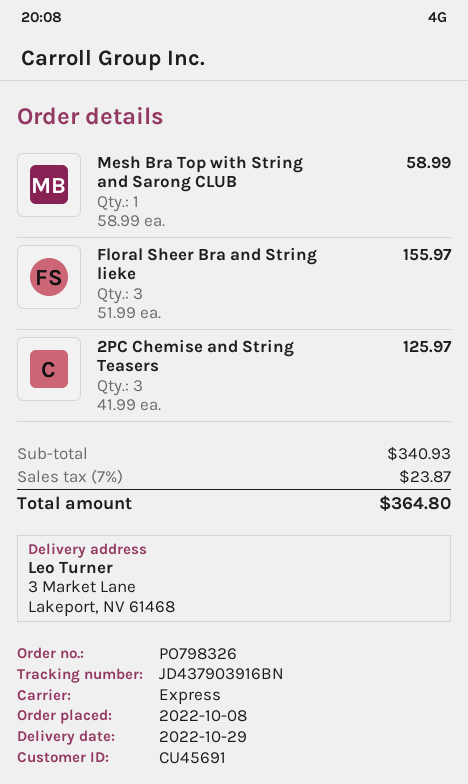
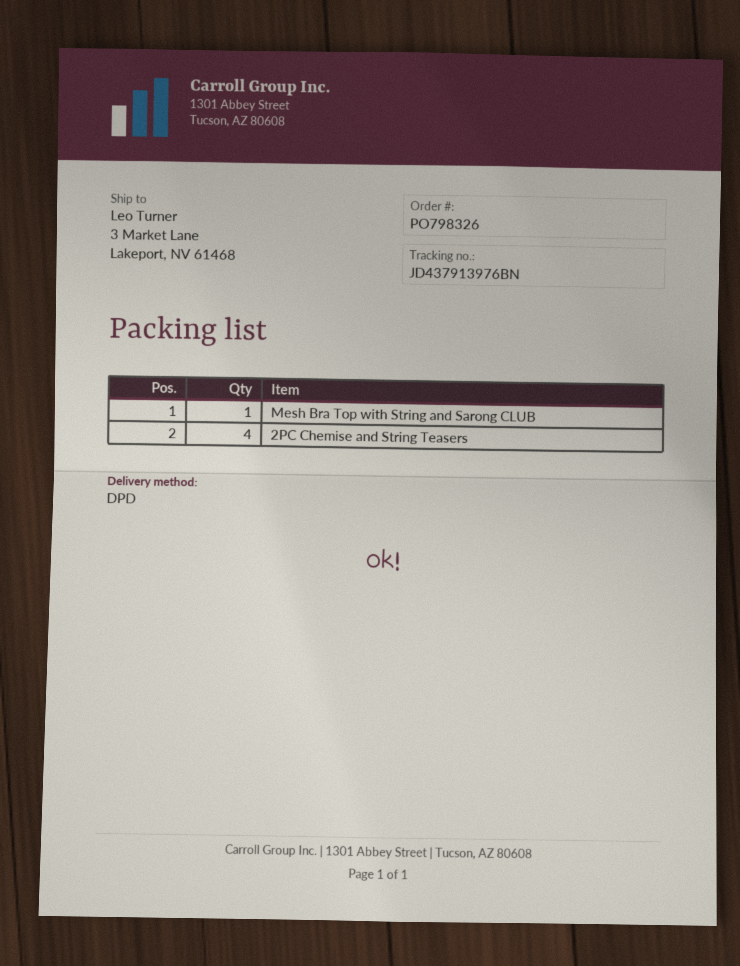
shipping method: express -> DPD
tracking number: JD437903916BN -> JD437913976BN
Floral Sheer Bra and String lieke: 3 -> none
2PC Chemise and String Teasers: 3 -> 4

